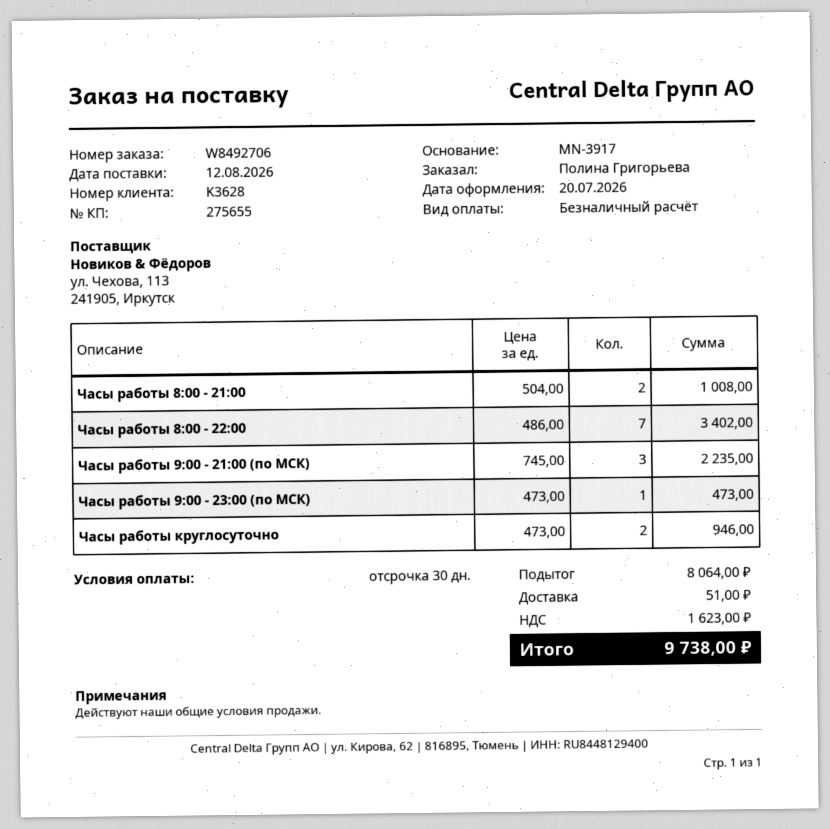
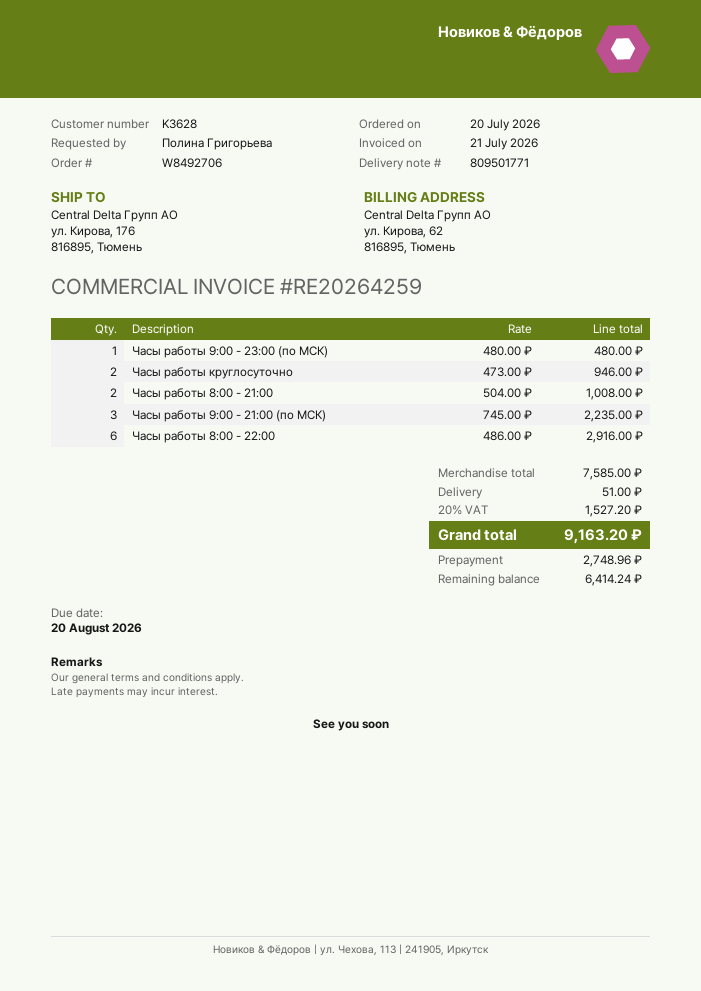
Часы работы 8:00 - 22:00: 7 x 486.00 = 3402.00 -> 6 x 486.00 = 2916.00
Часы работы 9:00 - 23:00 (по МСК): 1 x 473.00 = 473.00 -> 1 x 480.00 = 480.00
subtotal: 8064.00 -> 7585.00
tax: 1623.00 -> 1527.20
total: 9738.00 -> 9163.20

